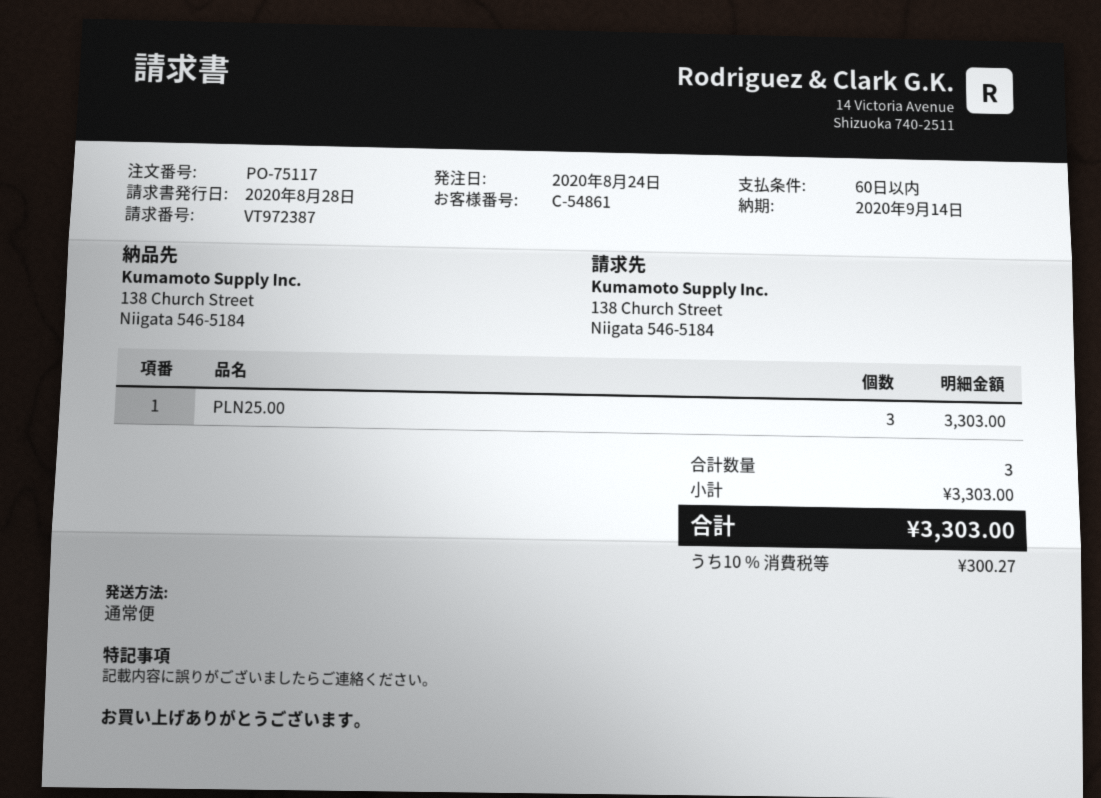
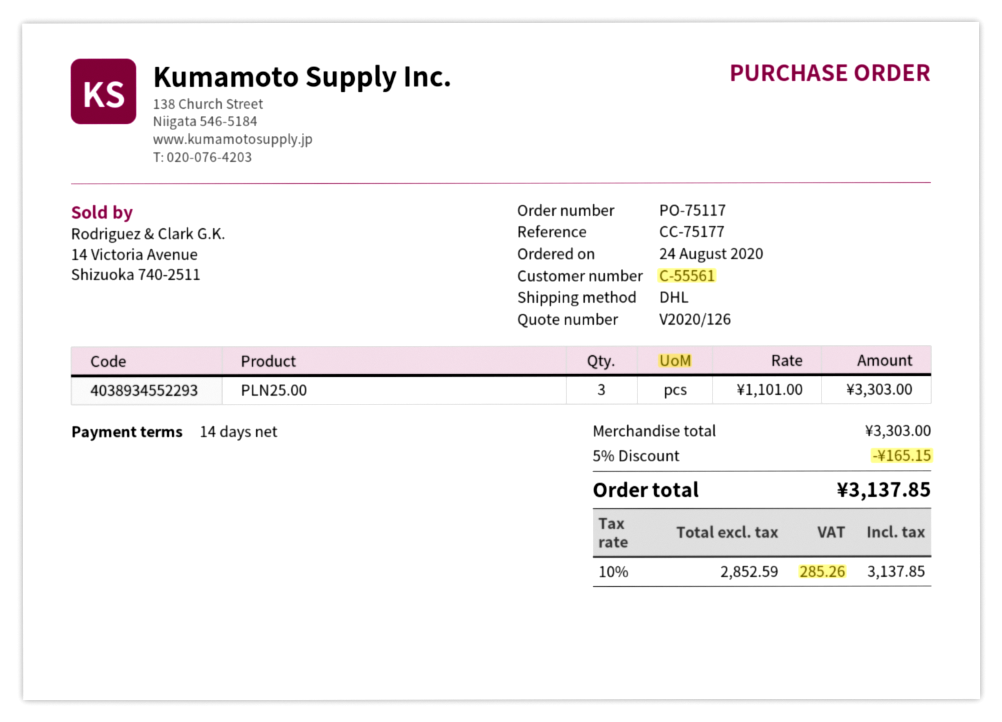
payment terms: 60 days -> 14 days
customer number: C-54861 -> C-55561
shipping method: standard -> DHL
discount: none -> 5% = 165.15
tax: 10% = 300.27 -> 10% = 285.26
total: 3303.00 -> 3137.85

